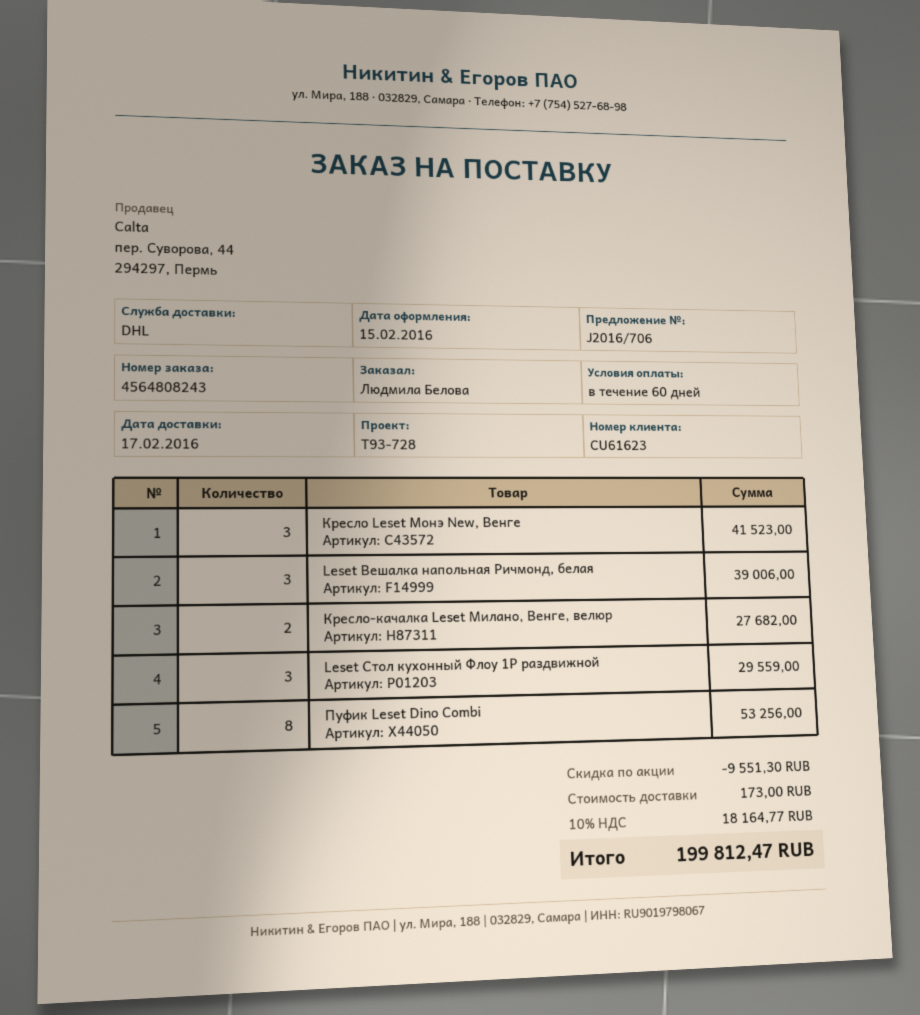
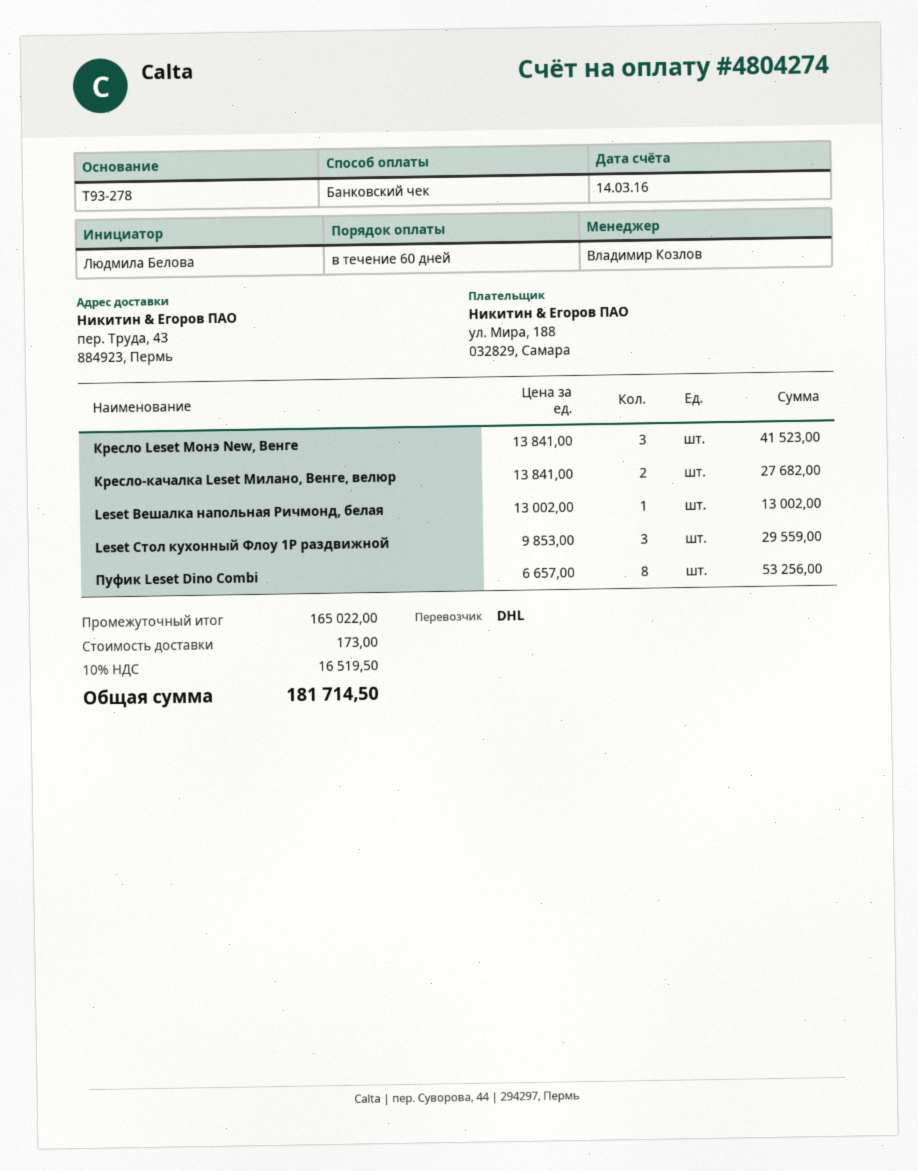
reference: T93-728 -> T93-278
Leset Вешалка напольная Ричмонд, белая: 3 for 39006.00 -> 1 for 13002.00
discount: 9551.30 -> none
tax: 10% = 18164.77 -> 10% = 16519.50
total: 199812.47 -> 181714.50

